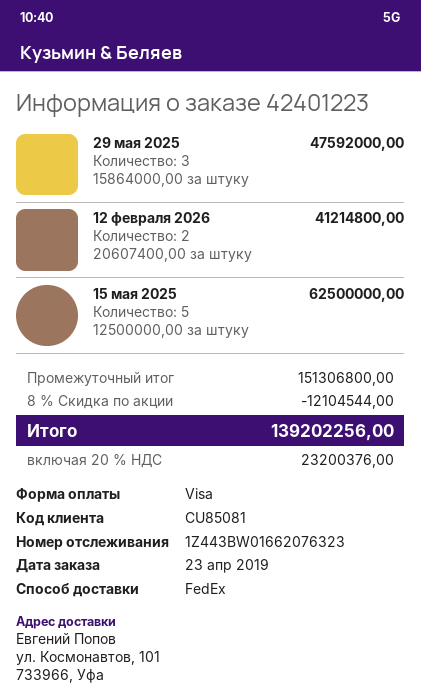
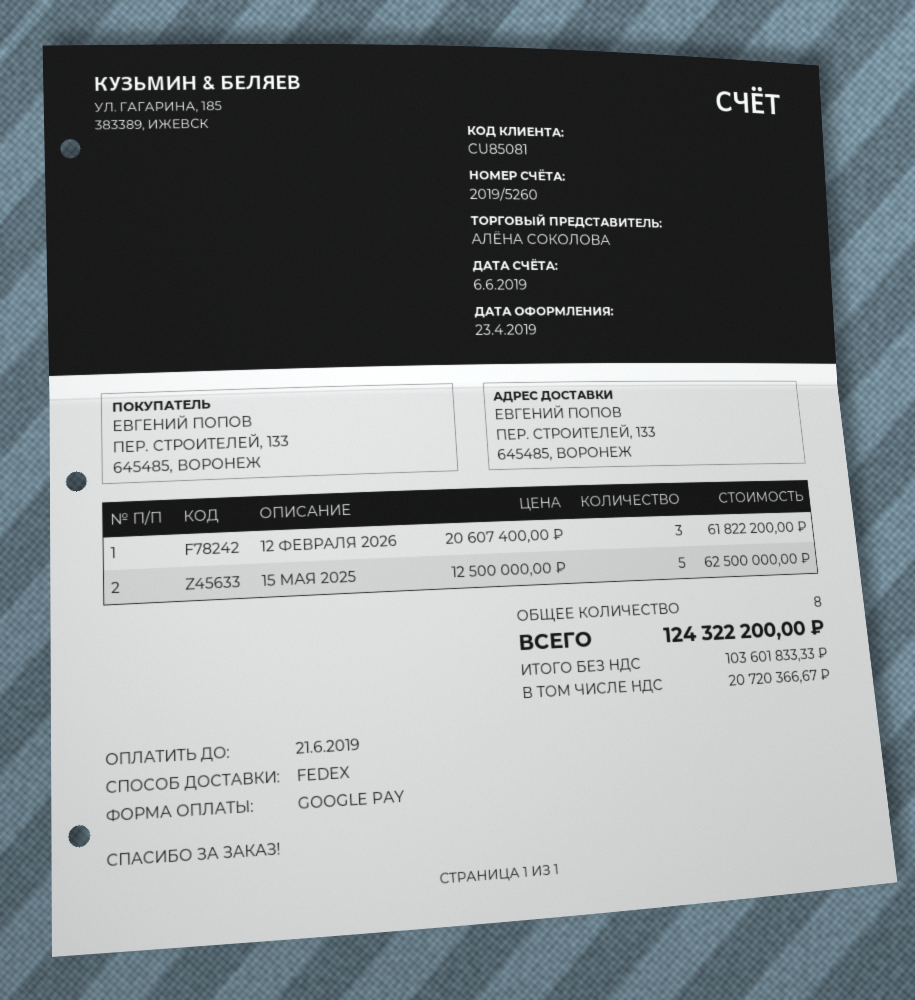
payment method: Visa -> Google Pay
ship to: ул. Космонавтов, 101, 733966, Уфа -> ПЕР. СТРОИТЕЛЕЙ, 133, 645485, ВОРОНЕЖ
29 мая 2025: 3 x 15864000.00 = 47592000.00 -> none
12 февраля 2026: 2 x 20607400.00 = 41214800.00 -> 3 x 20607400.00 = 61822200.00
discount: 8% = 12104544.00 -> none
tax: 23200376.00 -> 20720366.67
total: 139202256.00 -> 124322200.00

